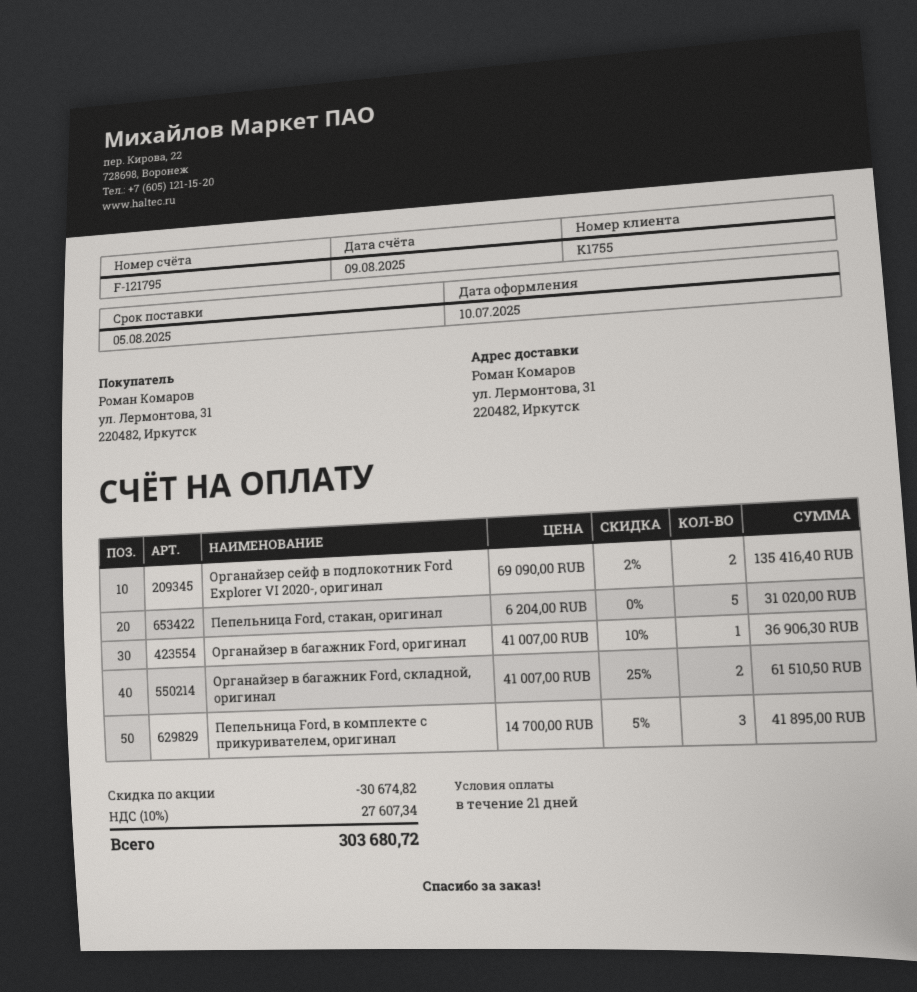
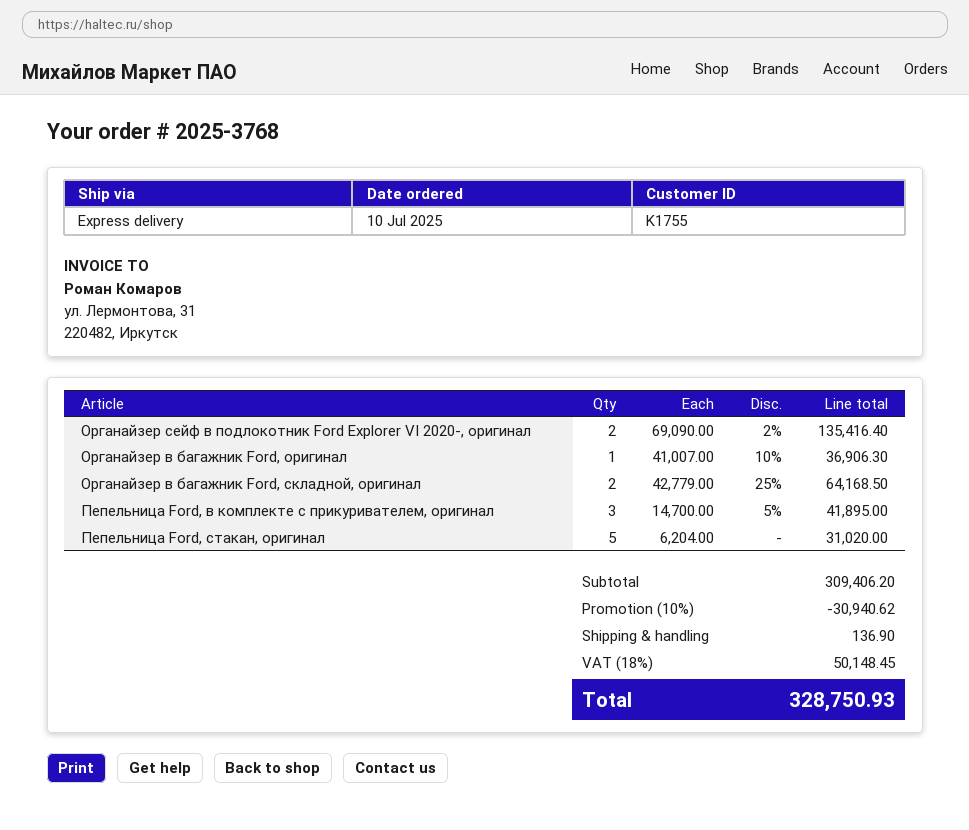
Органайзер в багажник Ford, складной, оригинал: 2 x 41007.00 - 25% = 61510.50 -> 2 x 42779.00 - 25% = 64168.50
discount: 30674.82 -> 30940.62
shipping: none -> 136.90
tax: 10% = 27607.34 -> 18% = 50148.45
total: 303680.72 -> 328750.93

